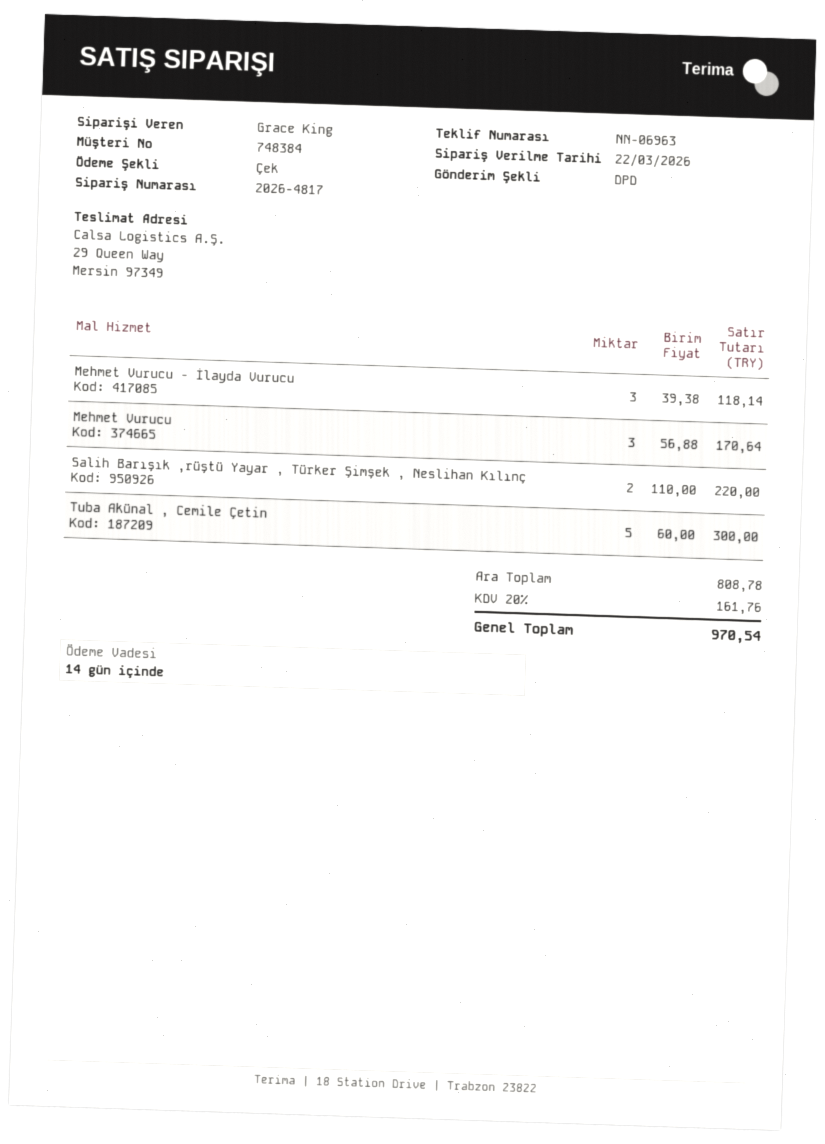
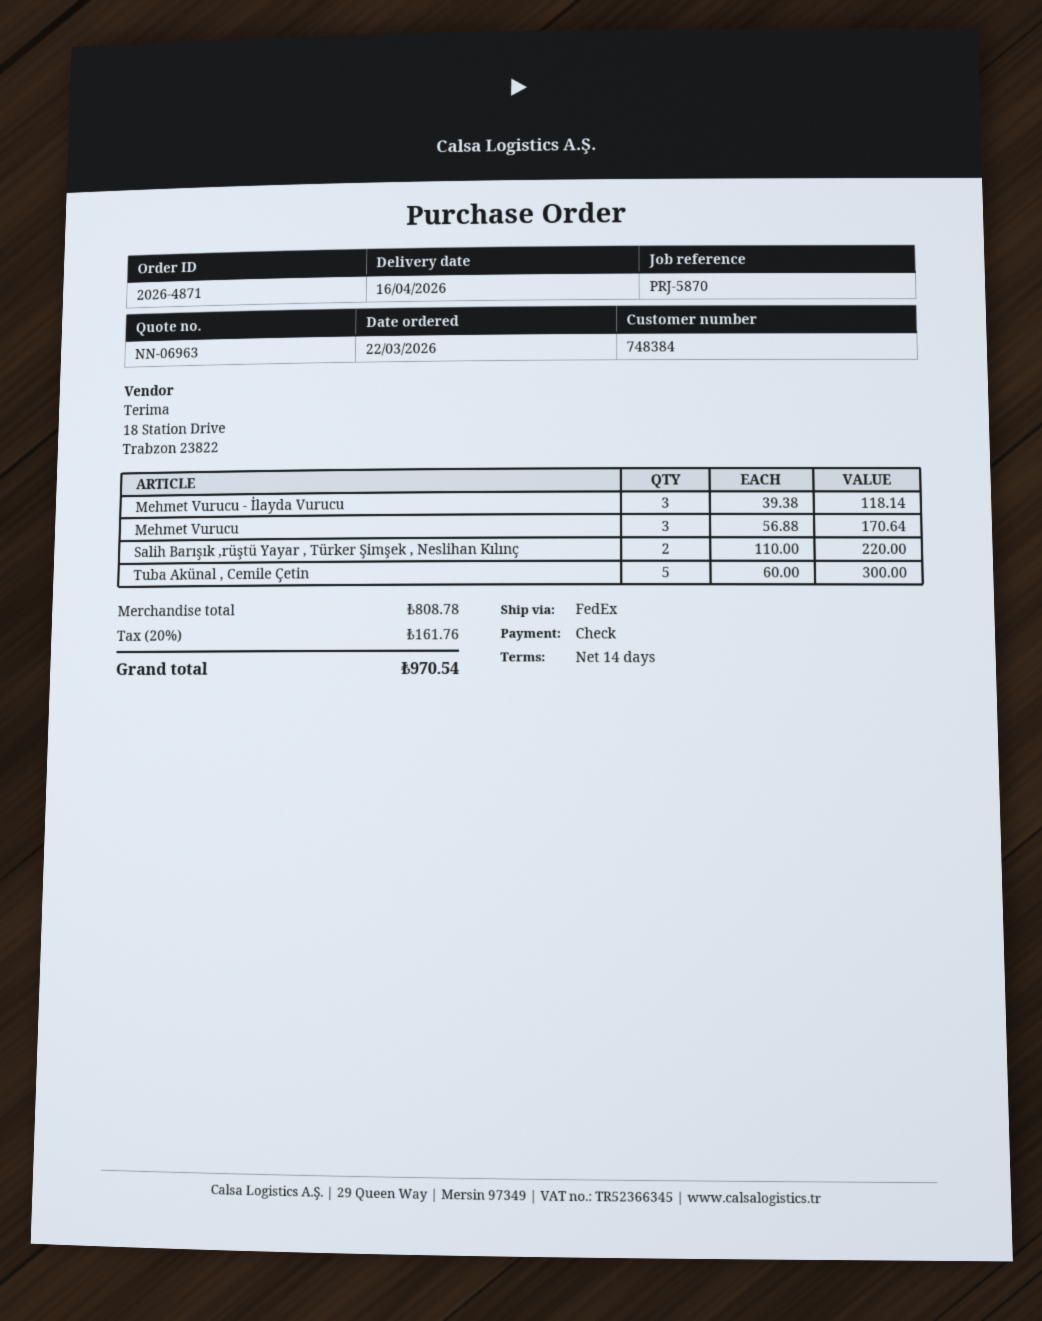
order number: 2026-4817 -> 2026-4871
shipping method: DPD -> FedEx

